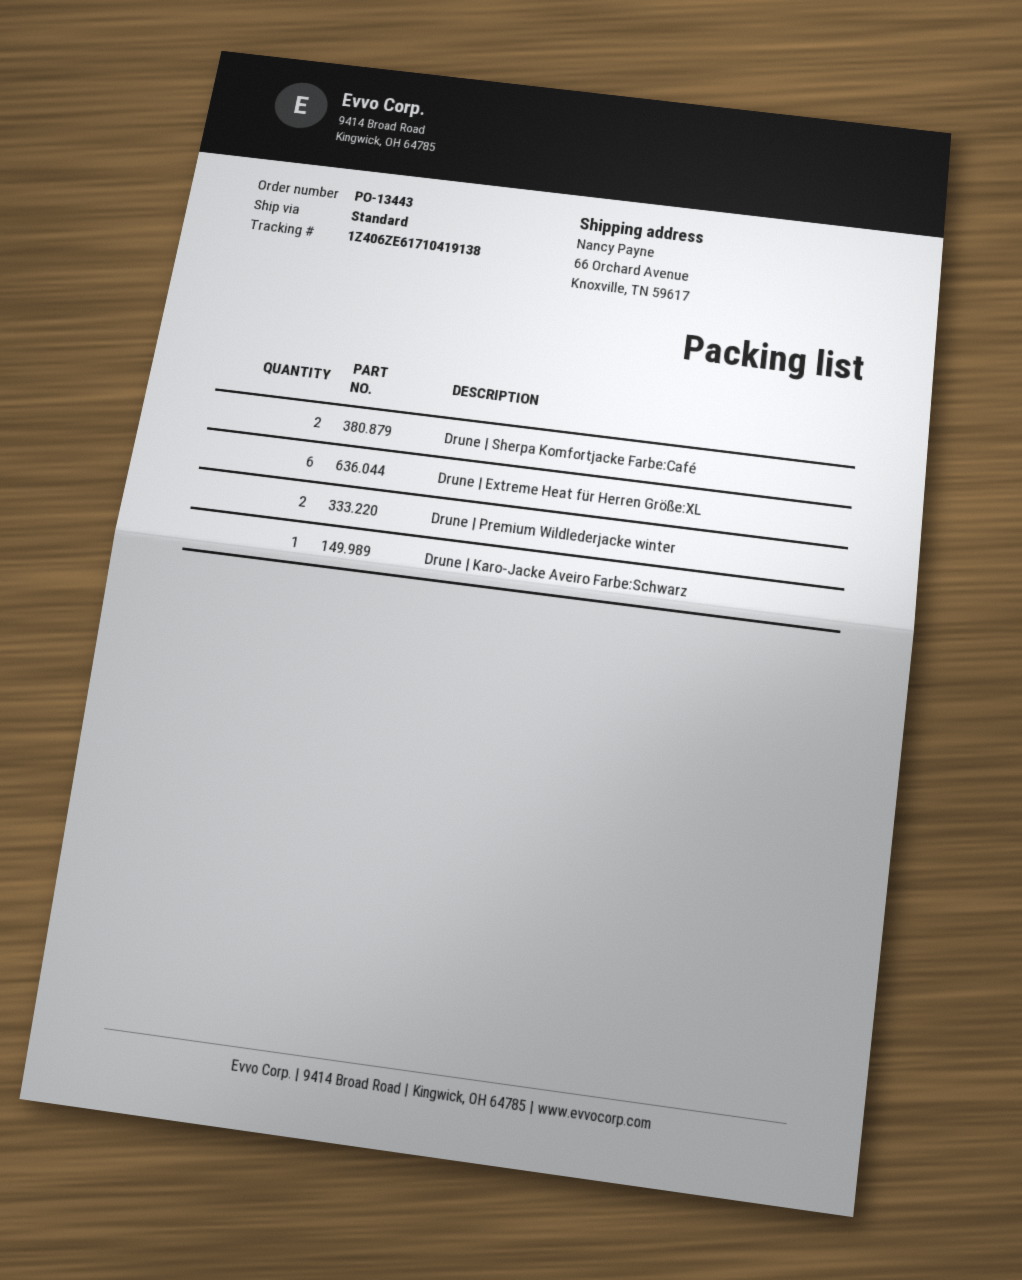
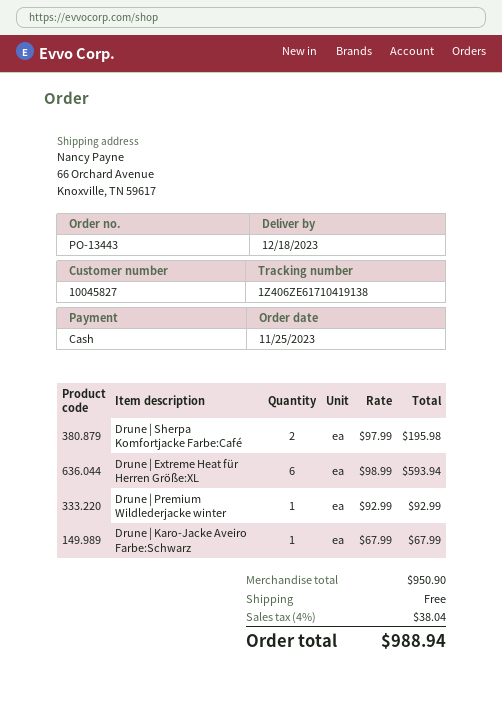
Drune | Premium Wildlederjacke winter: 2 -> 1

